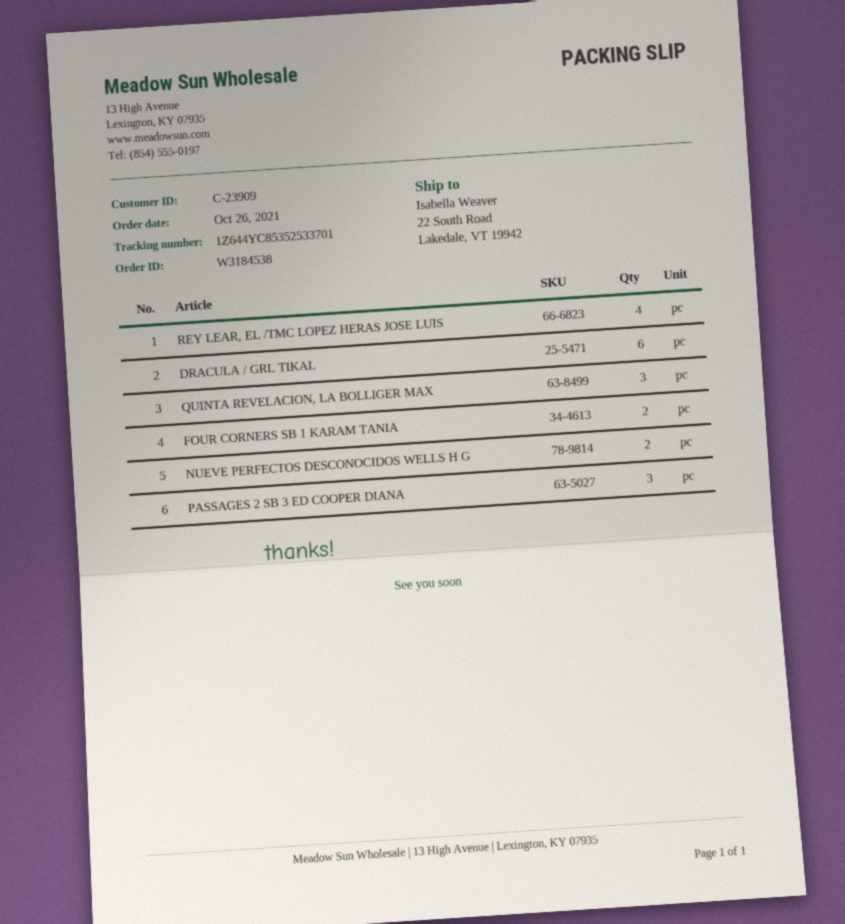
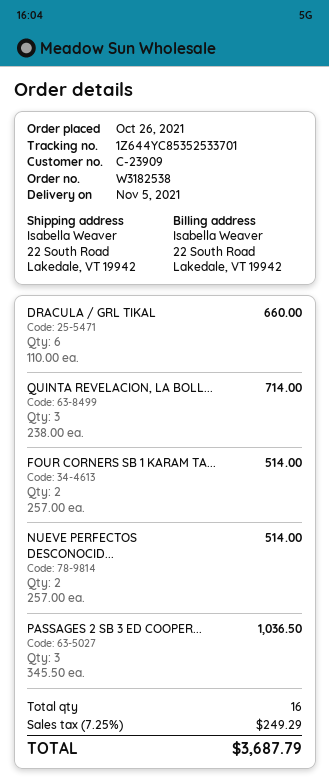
order number: W3184538 -> W3182538
REY LEAR, EL /TMC LOPEZ HERAS JOSE LUIS: 4 -> none

